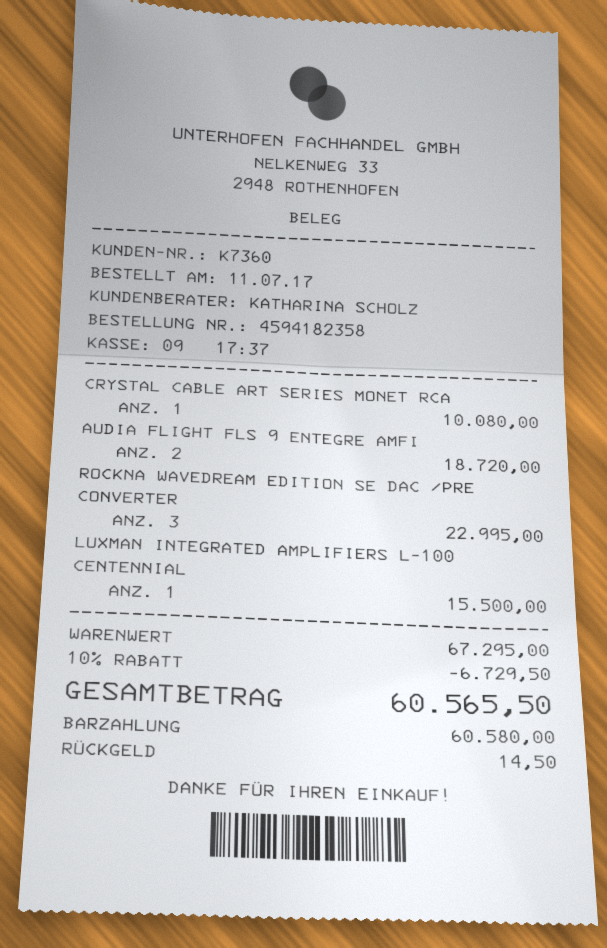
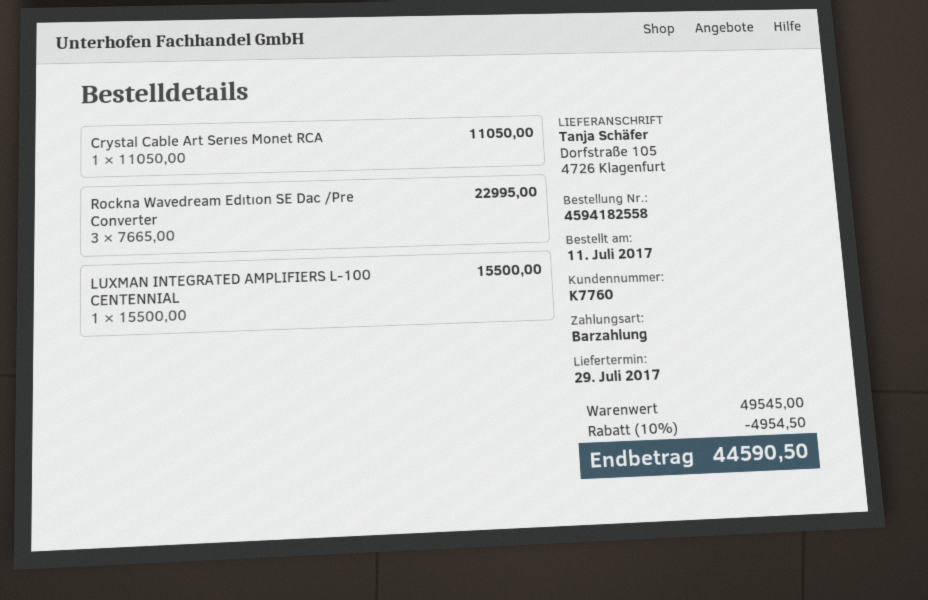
order number: 4594182358 -> 4594182558
customer number: K7360 -> K7760
CRYSTAL CABLE ART SERIES MONET RCA: 1 for 10080.00 -> 1 for 11050.00
AUDIA FLIGHT FLS 9 ENTEGRE AMFI: 2 for 18720.00 -> none
subtotal: 67295.00 -> 49545.00
discount: 10% = 6729.50 -> 10% = 4954.50
total: 60565.50 -> 44590.50

